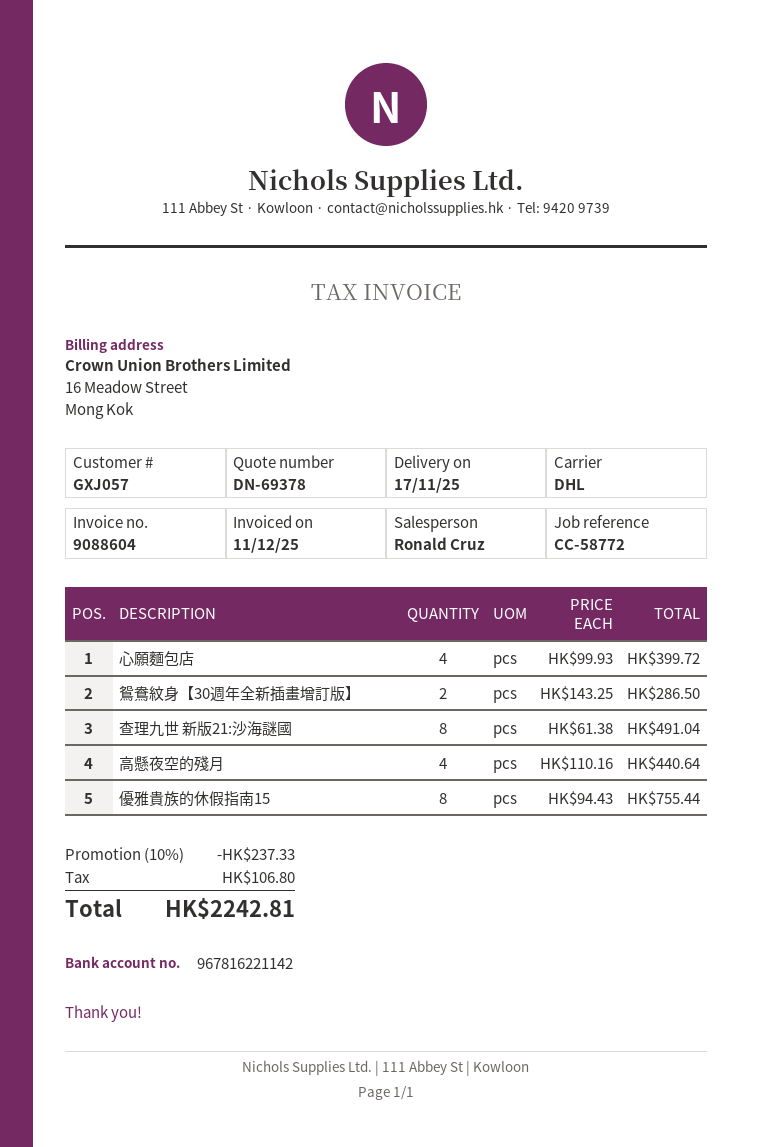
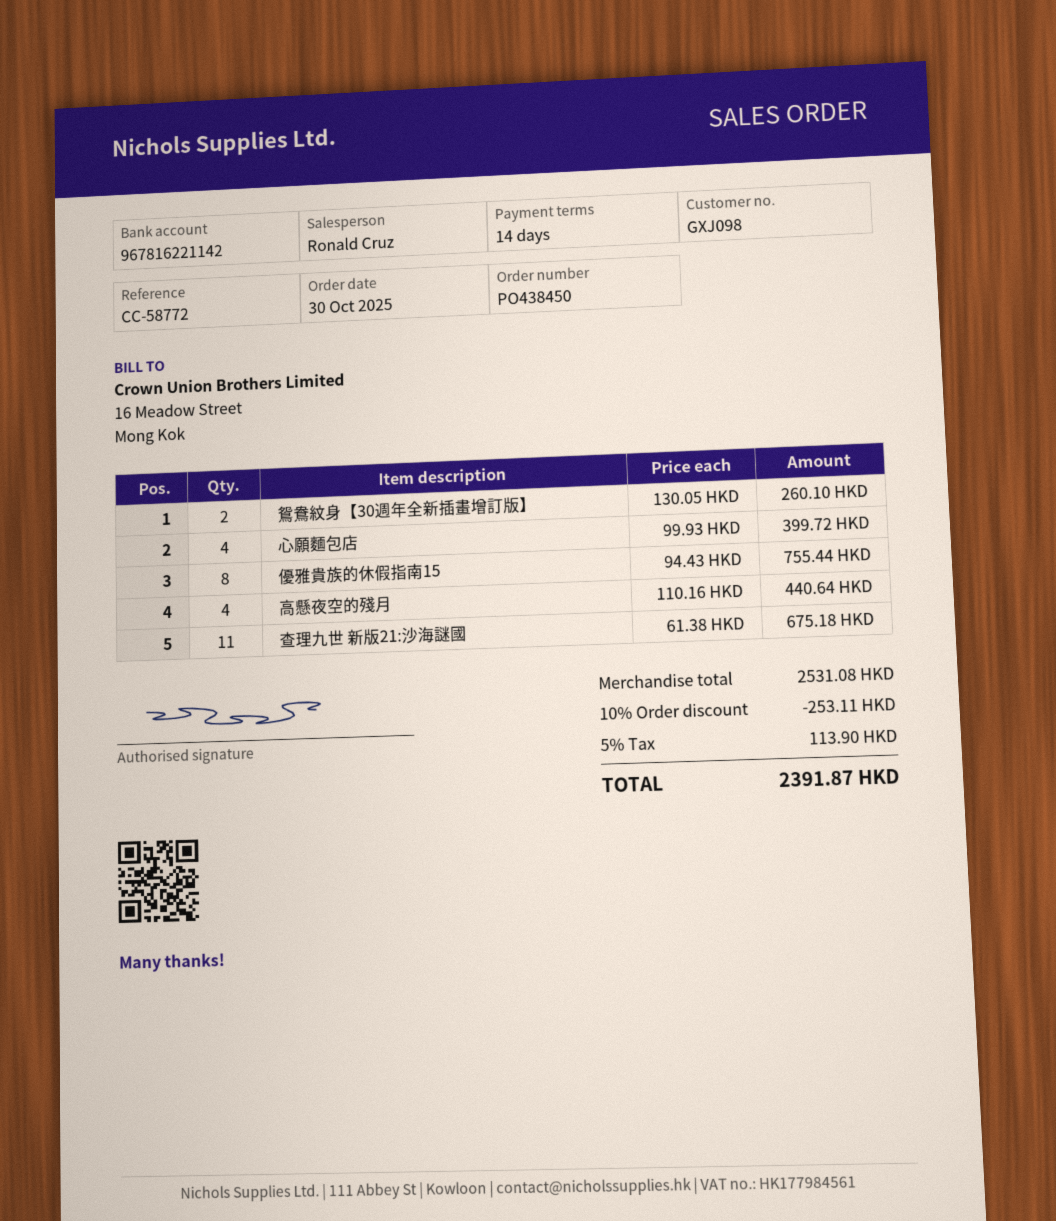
customer number: GXJ057 -> GXJ098
鴛鴦紋身【30週年全新插畫增訂版】: 2 x 143.25 = 286.50 -> 2 x 130.05 = 260.10
查理九世 新版21:沙海謎國: 8 x 61.38 = 491.04 -> 11 x 61.38 = 675.18
discount: 10% = 237.33 -> 10% = 253.11
tax: 106.80 -> 113.90
total: 2242.81 -> 2391.87

